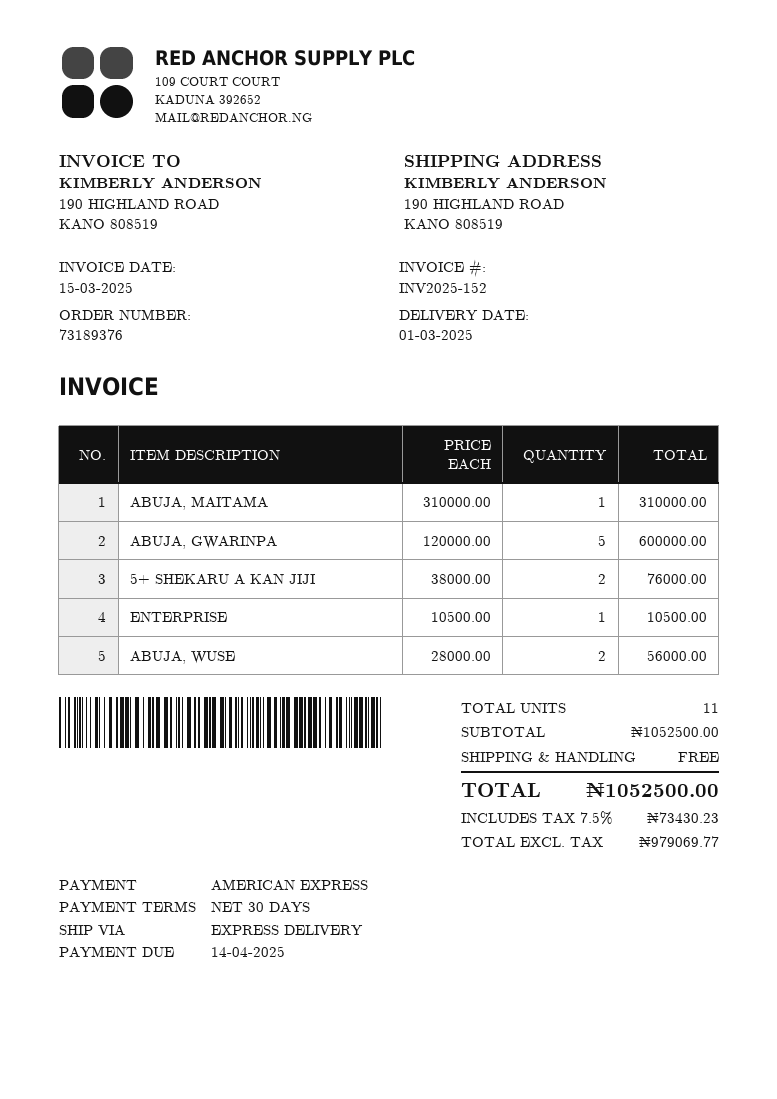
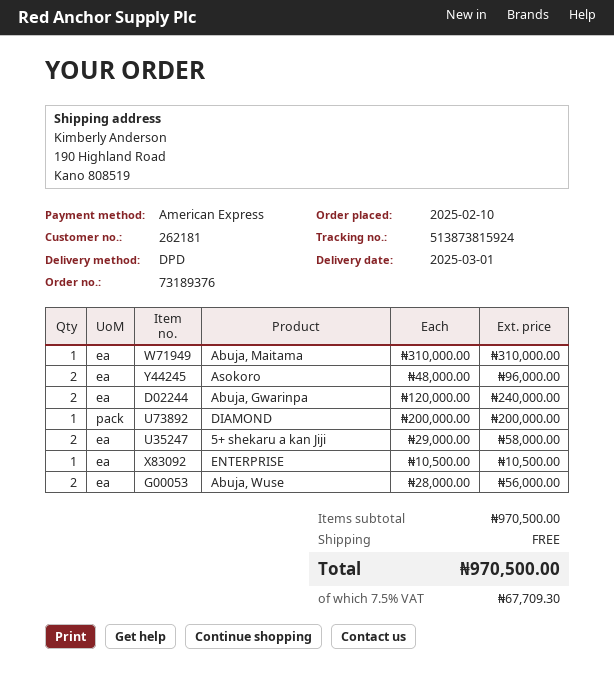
shipping method: express -> DPD
ABUJA, GWARINPA: 5 x 120000.00 = 600000.00 -> 2 x 120000.00 = 240000.00
5+ SHEKARU A KAN JIJI: 2 x 38000.00 = 76000.00 -> 2 x 29000.00 = 58000.00
Asokoro: none -> 2 x 48000.00 = 96000.00
DIAMOND: none -> 1 x 200000.00 = 200000.00
subtotal: 1052500.00 -> 970500.00
tax: 7.5% = 73430.23 -> 7.5% = 67709.30
total: 1052500.00 -> 970500.00

